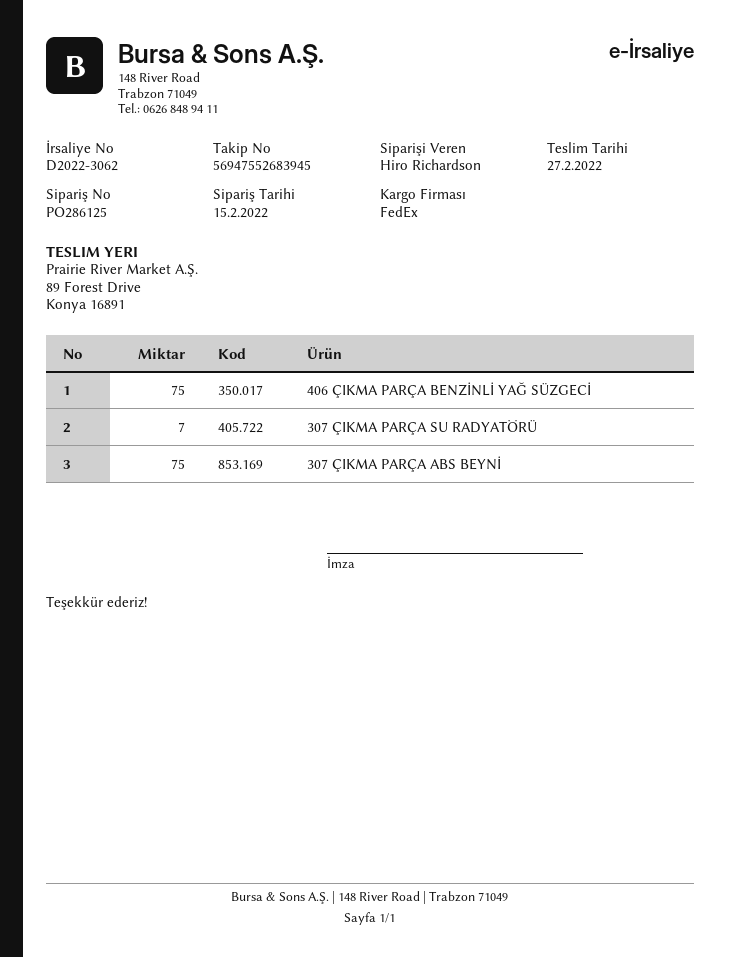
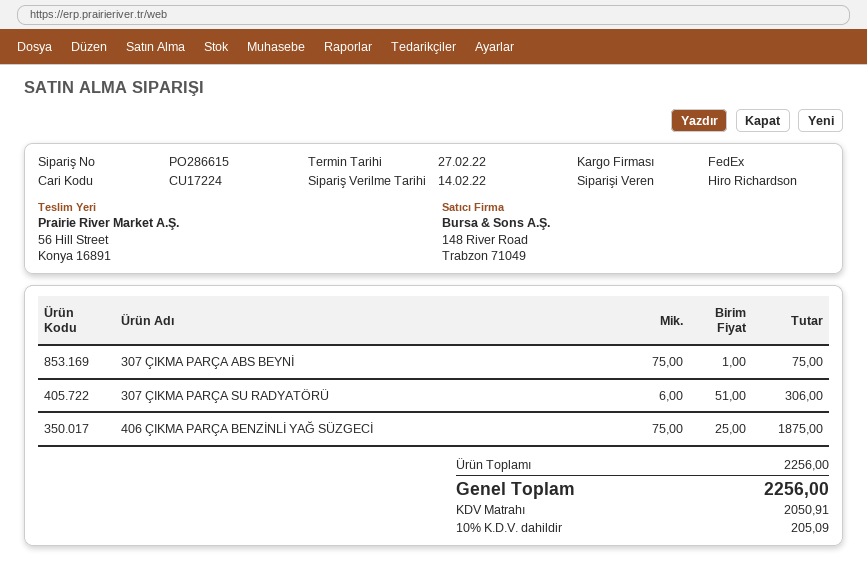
order number: PO286125 -> PO286615
order date: 2022-02-15 -> 2022-02-14
ship to: 89 Forest Drive, Konya 16891 -> 56 Hill Street, Konya 16891
307 ÇIKMA PARÇA SU RADYATÖRÜ: 7 -> 6

